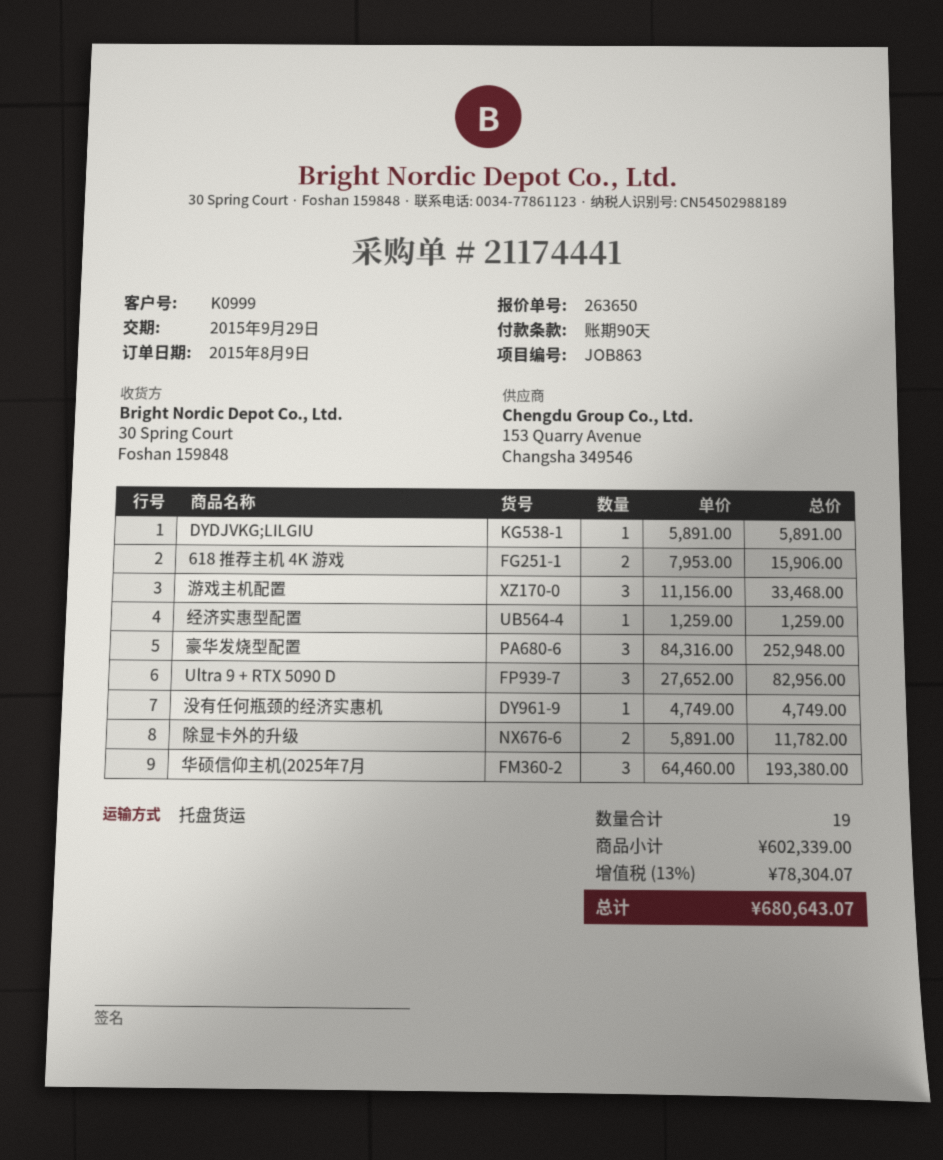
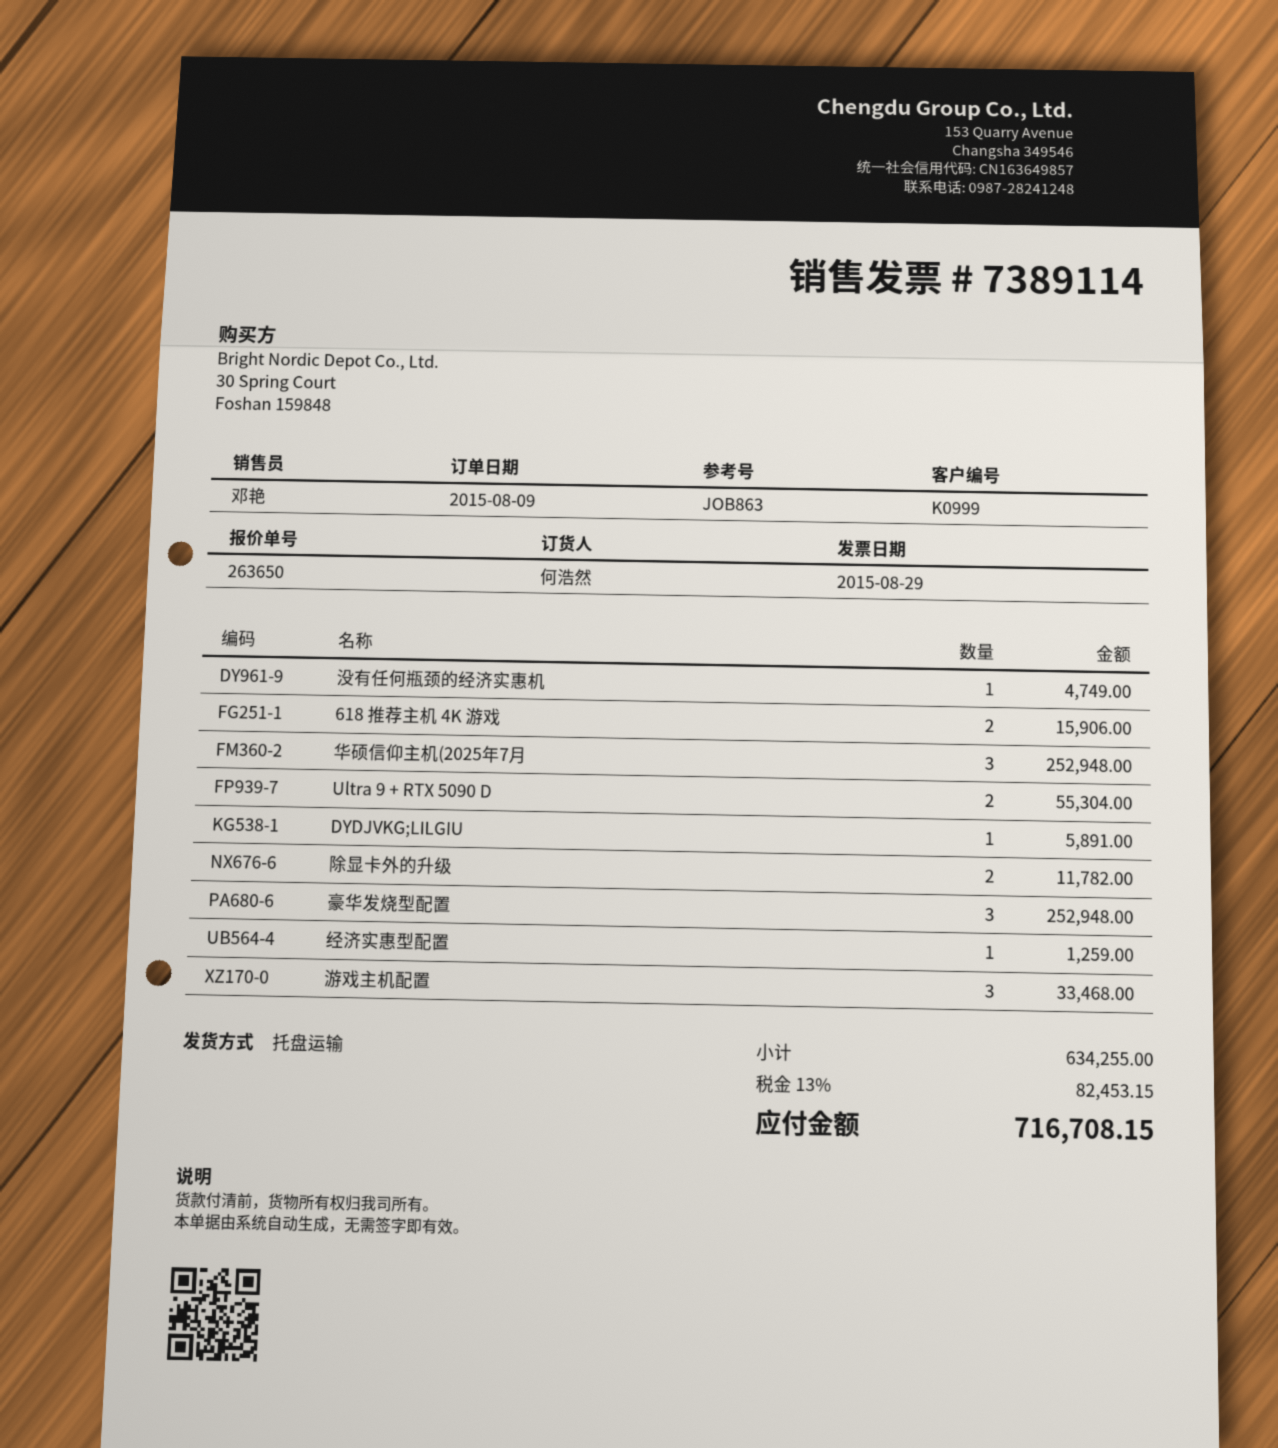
Ultra 9 + RTX 5090 D: 3 for 82956.00 -> 2 for 55304.00
华硕信仰主机(2025年7月: 3 for 193380.00 -> 3 for 252948.00
subtotal: 602339.00 -> 634255.00
tax: 13% = 78304.07 -> 13% = 82453.15
total: 680643.07 -> 716708.15

